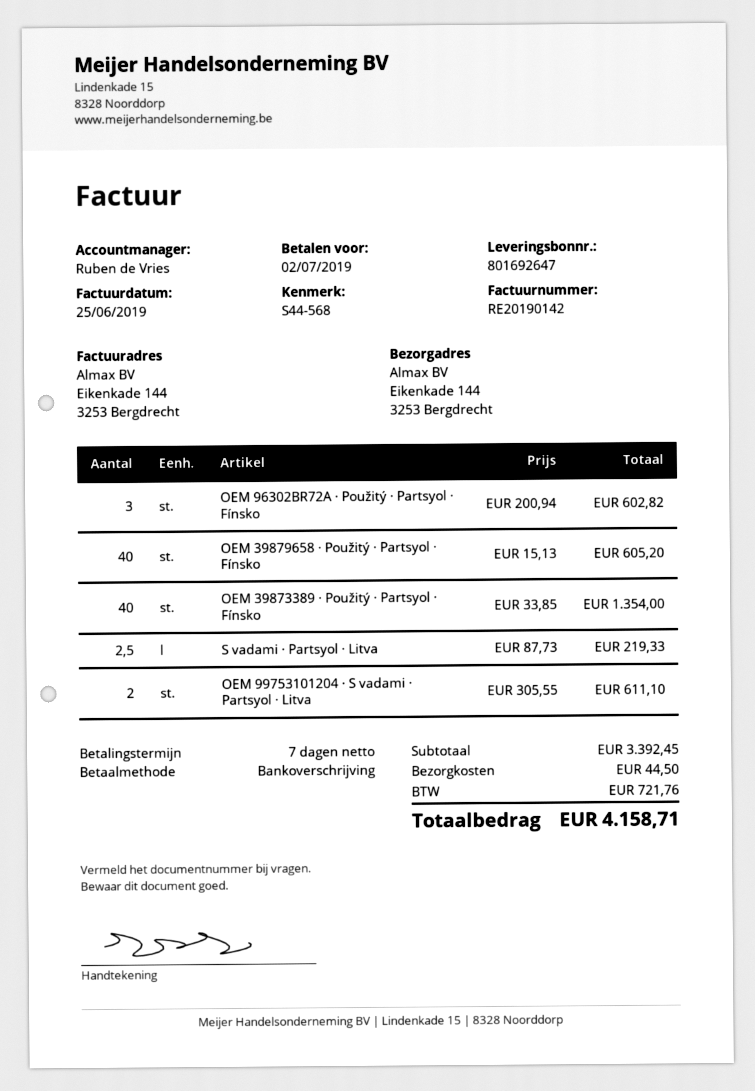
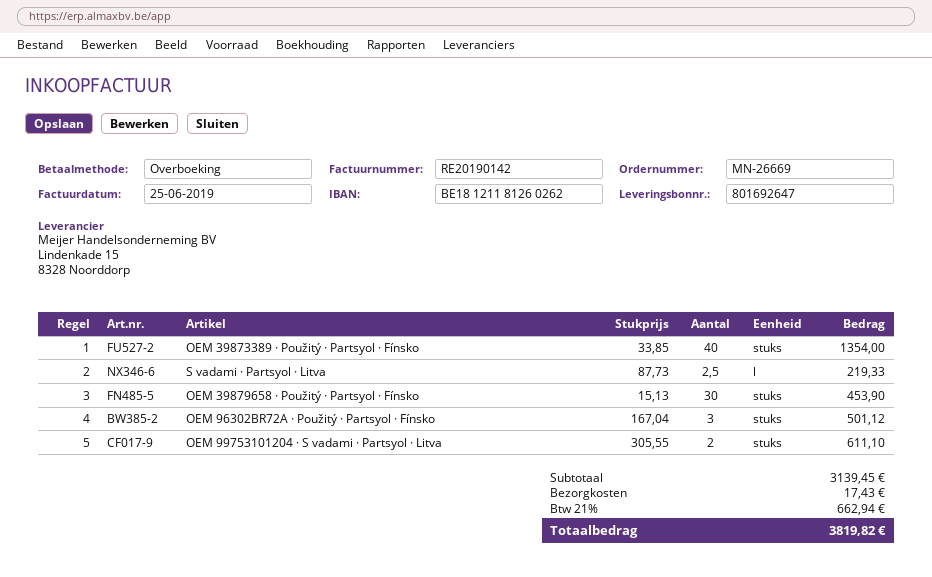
OEM 96302BR72A · Použitý · Partsyol · Fínsko: 3 x 200.94 = 602.82 -> 3 x 167.04 = 501.12
OEM 39879658 · Použitý · Partsyol · Fínsko: 40 x 15.13 = 605.20 -> 30 x 15.13 = 453.90
subtotal: 3392.45 -> 3139.45
shipping: 44.50 -> 17.43
tax: 721.76 -> 662.94
total: 4158.71 -> 3819.82

